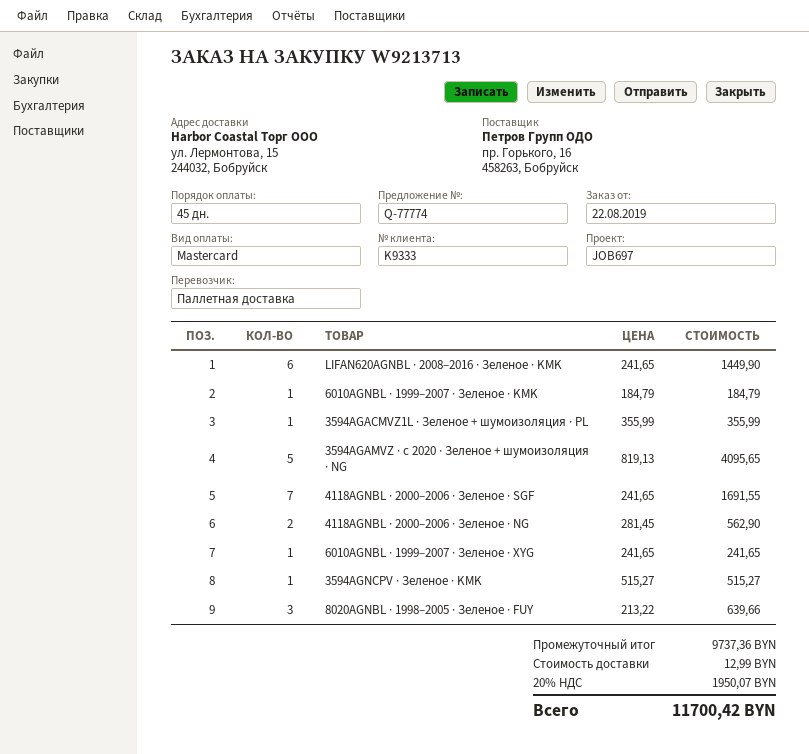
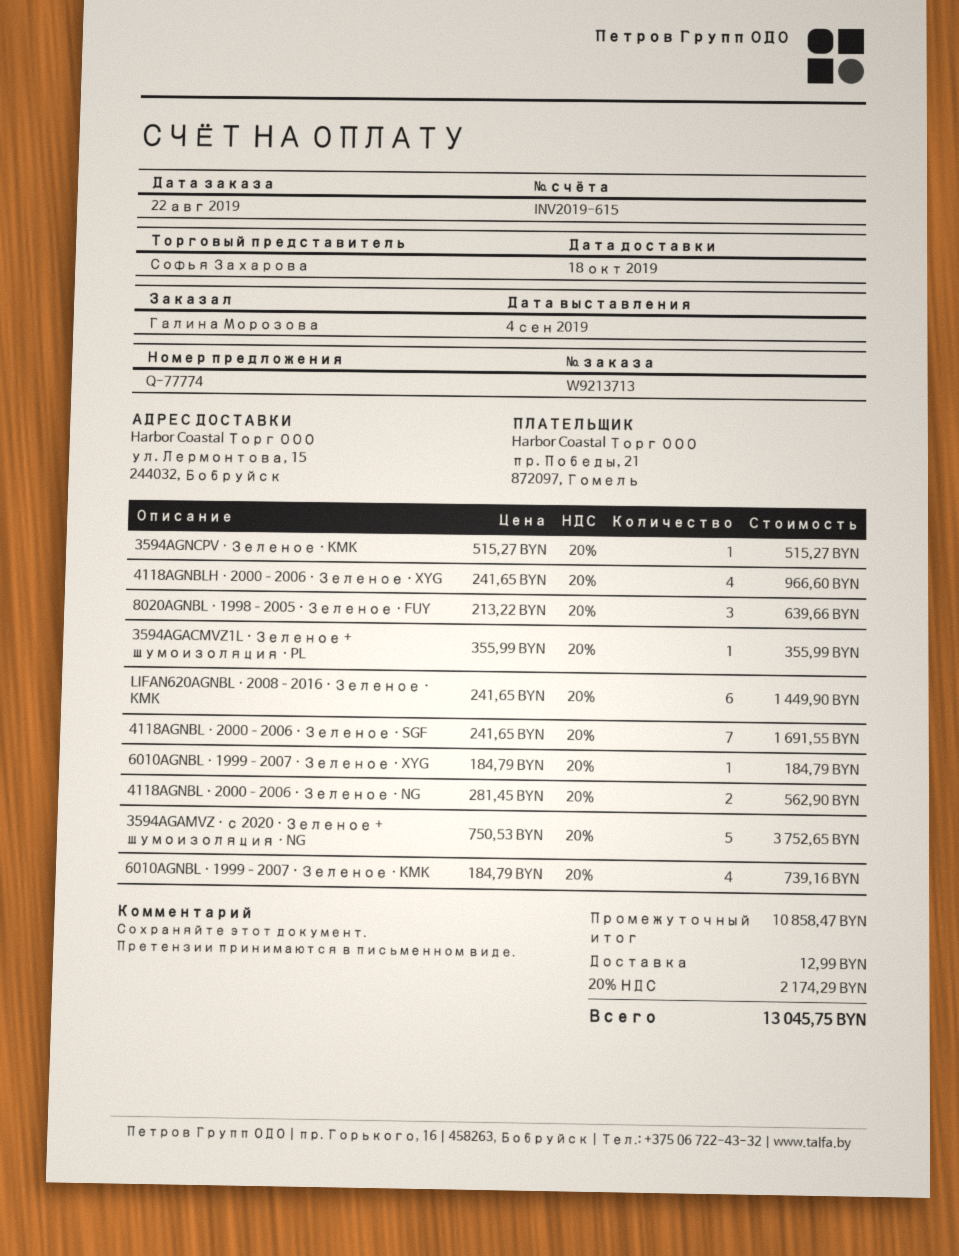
6010AGNBL · 1999–2007 · Зеленое · KMK: 1 x 184.79 = 184.79 -> 4 x 184.79 = 739.16
3594AGAMVZ · с 2020 · Зеленое + шумоизоляция · NG: 5 x 819.13 = 4095.65 -> 5 x 750.53 = 3752.65
6010AGNBL · 1999–2007 · Зеленое · XYG: 1 x 241.65 = 241.65 -> 1 x 184.79 = 184.79
4118AGNBLH · 2000–2006 · Зеленое · XYG: none -> 4 x 241.65 = 966.60
subtotal: 9737.36 -> 10858.47
tax: 20% = 1950.07 -> 20% = 2174.29
total: 11700.42 -> 13045.75

